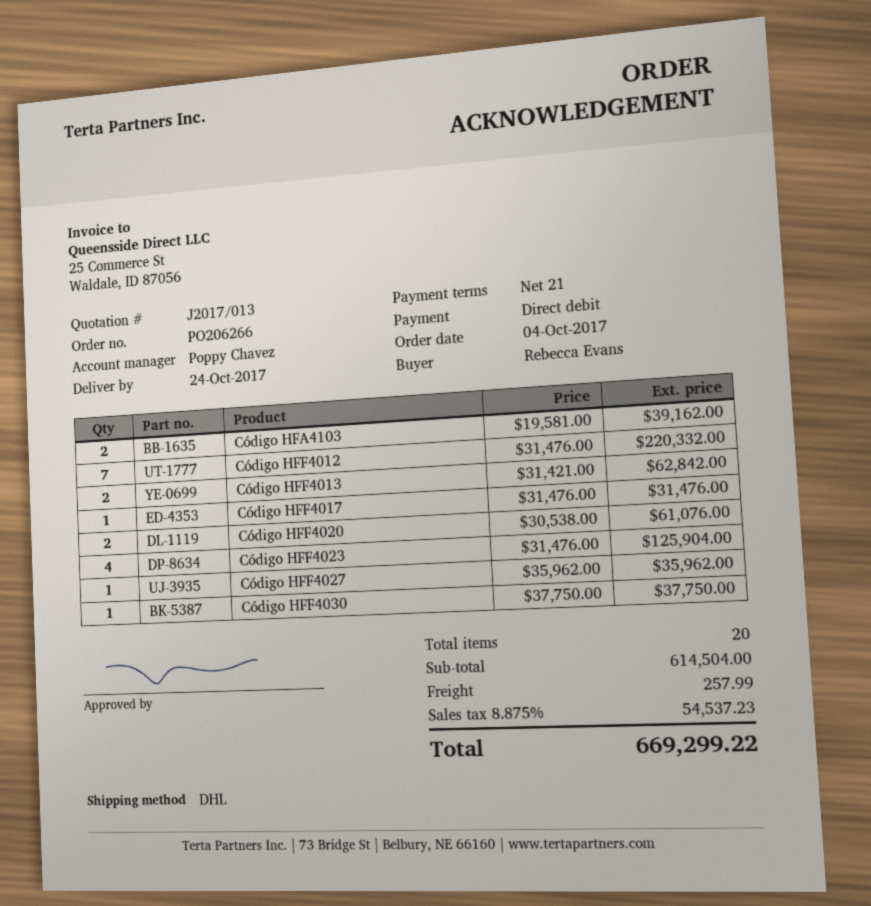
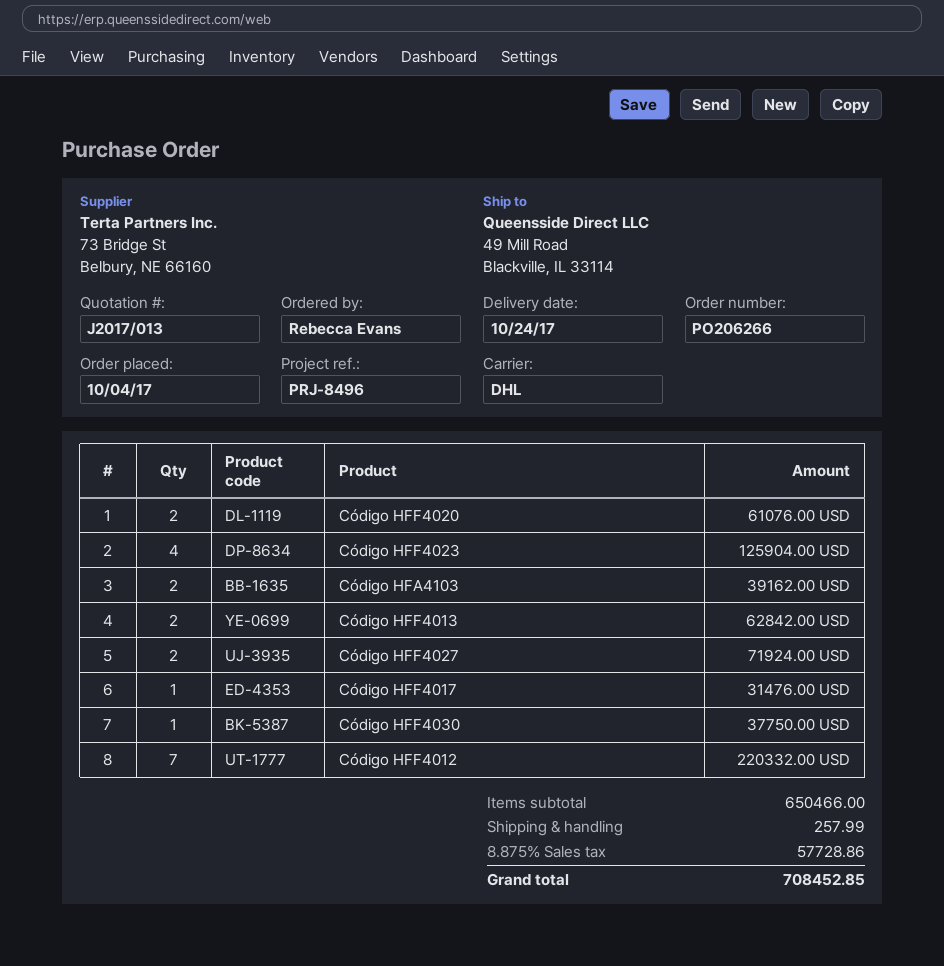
Código HFF4027: 1 for 35962.00 -> 2 for 71924.00
subtotal: 614504.00 -> 650466.00
tax: 8.875% = 54537.23 -> 8.875% = 57728.86
total: 669299.22 -> 708452.85

